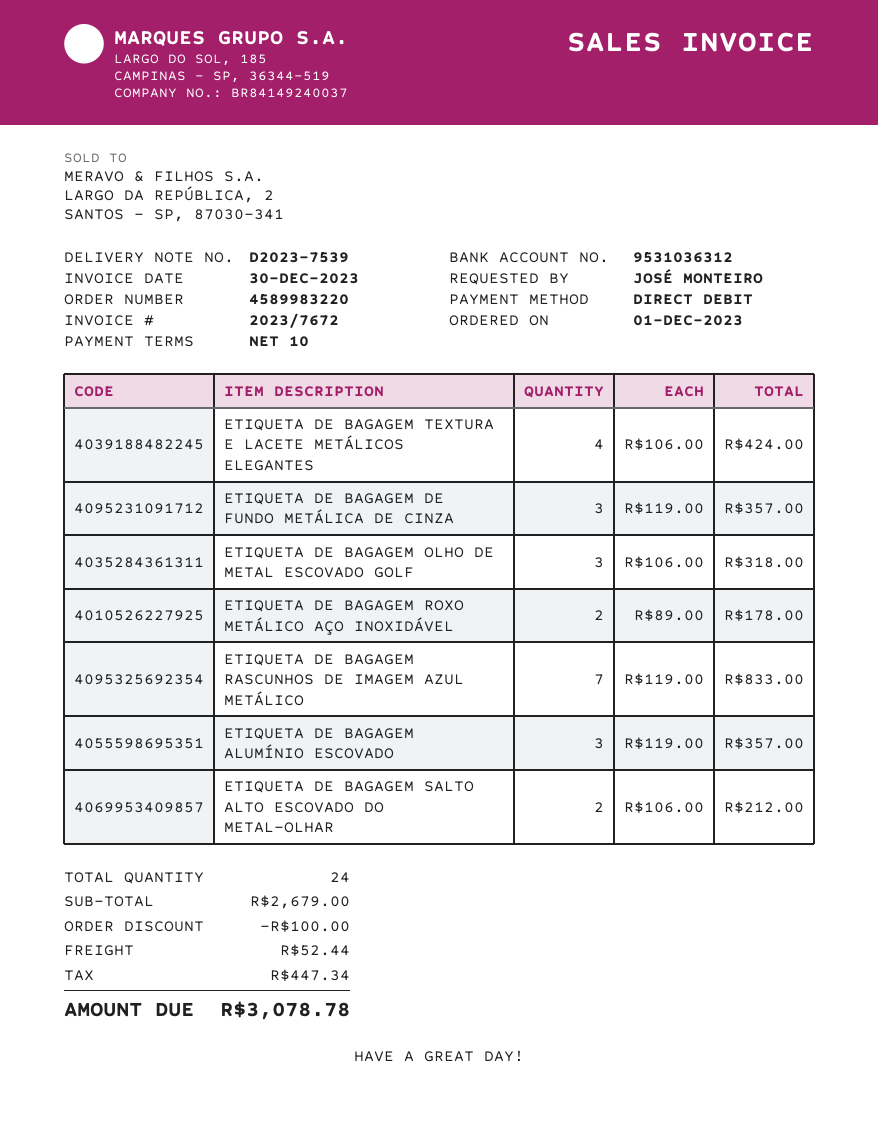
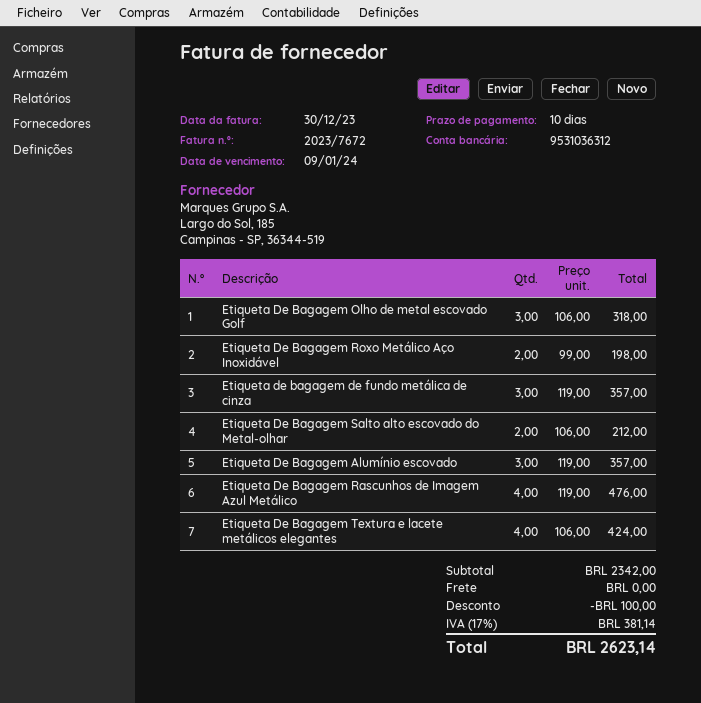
ETIQUETA DE BAGAGEM ROXO METÁLICO AÇO INOXIDÁVEL: 2 x 89.00 = 178.00 -> 2 x 99.00 = 198.00
ETIQUETA DE BAGAGEM RASCUNHOS DE IMAGEM AZUL METÁLICO: 7 x 119.00 = 833.00 -> 4 x 119.00 = 476.00
subtotal: 2679.00 -> 2342.00
shipping: 52.44 -> 0.00
tax: 447.34 -> 381.14
total: 3078.78 -> 2623.14

